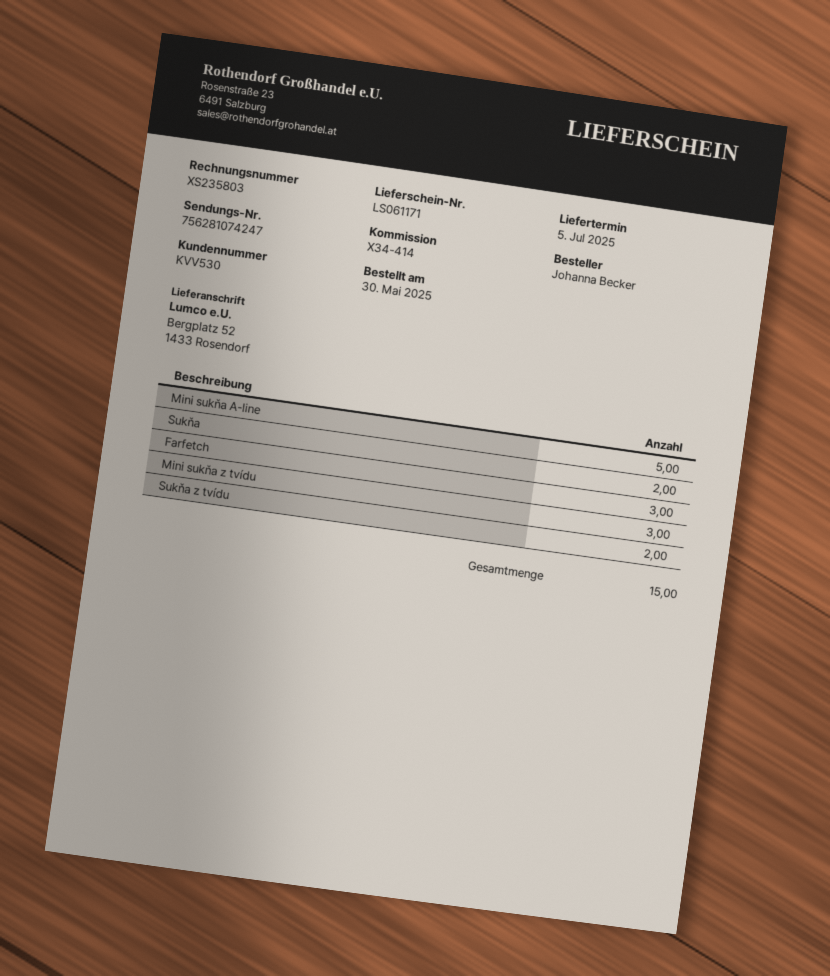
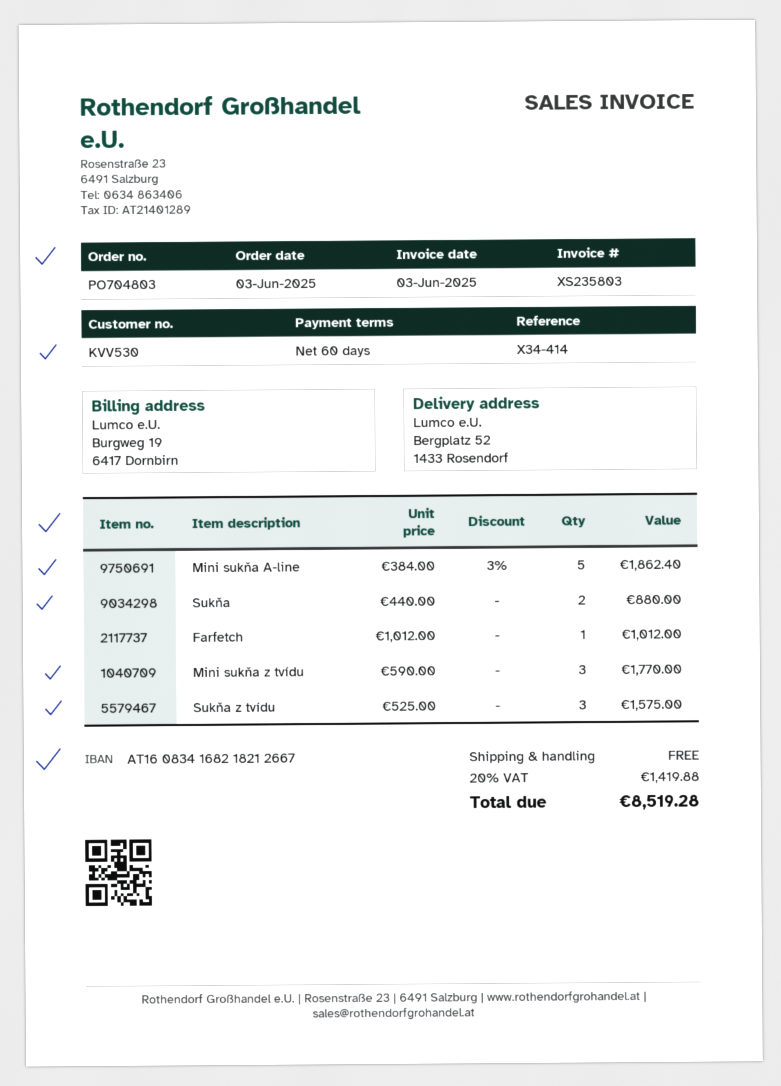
order date: 2025-05-30 -> 2025-06-03
Farfetch: 3 -> 1
Sukňa z tvídu: 2 -> 3

